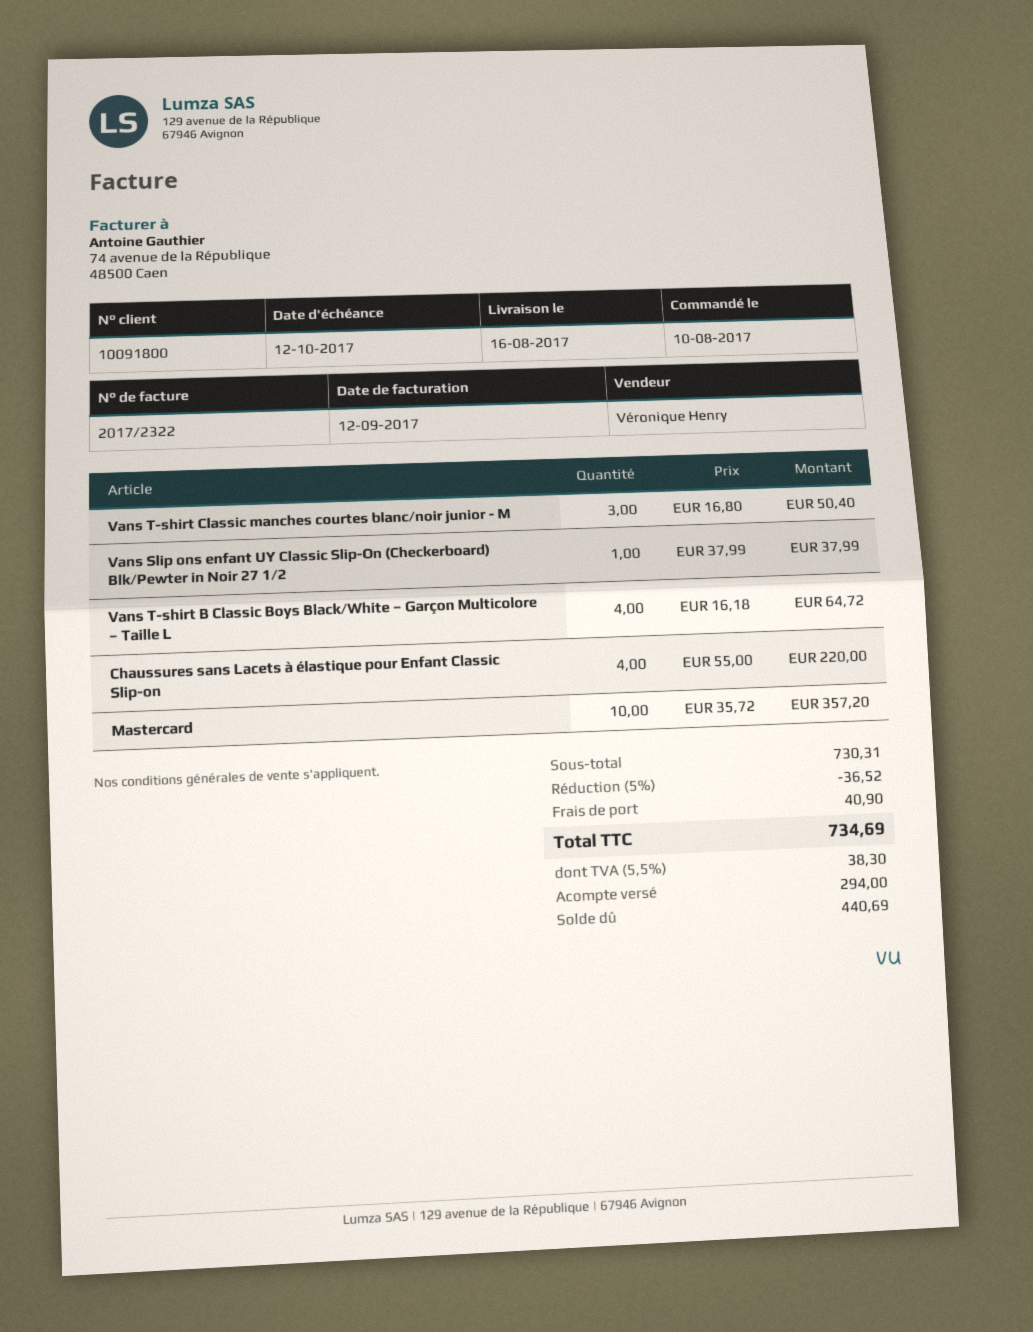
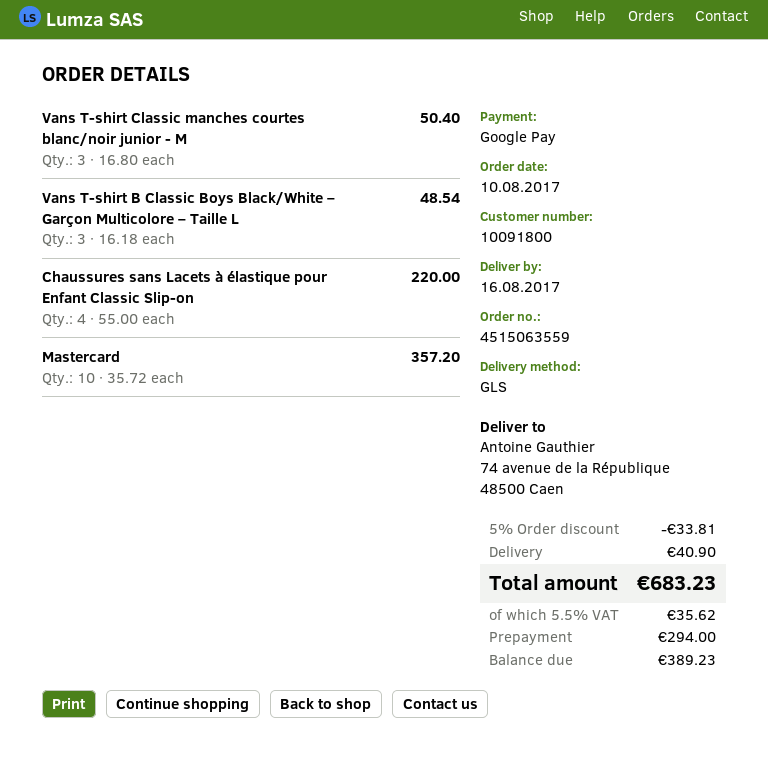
Vans Slip ons enfant UY Classic Slip-On (Checkerboard) Blk/Pewter in Noir 27 1/2: 1 x 37.99 = 37.99 -> none
Vans T-shirt B Classic Boys Black/White – Garçon Multicolore – Taille L: 4 x 16.18 = 64.72 -> 3 x 16.18 = 48.54
discount: 5% = 36.52 -> 5% = 33.81
tax: 5.5% = 38.30 -> 5.5% = 35.62
total: 734.69 -> 683.23
balance: 440.69 -> 389.23

